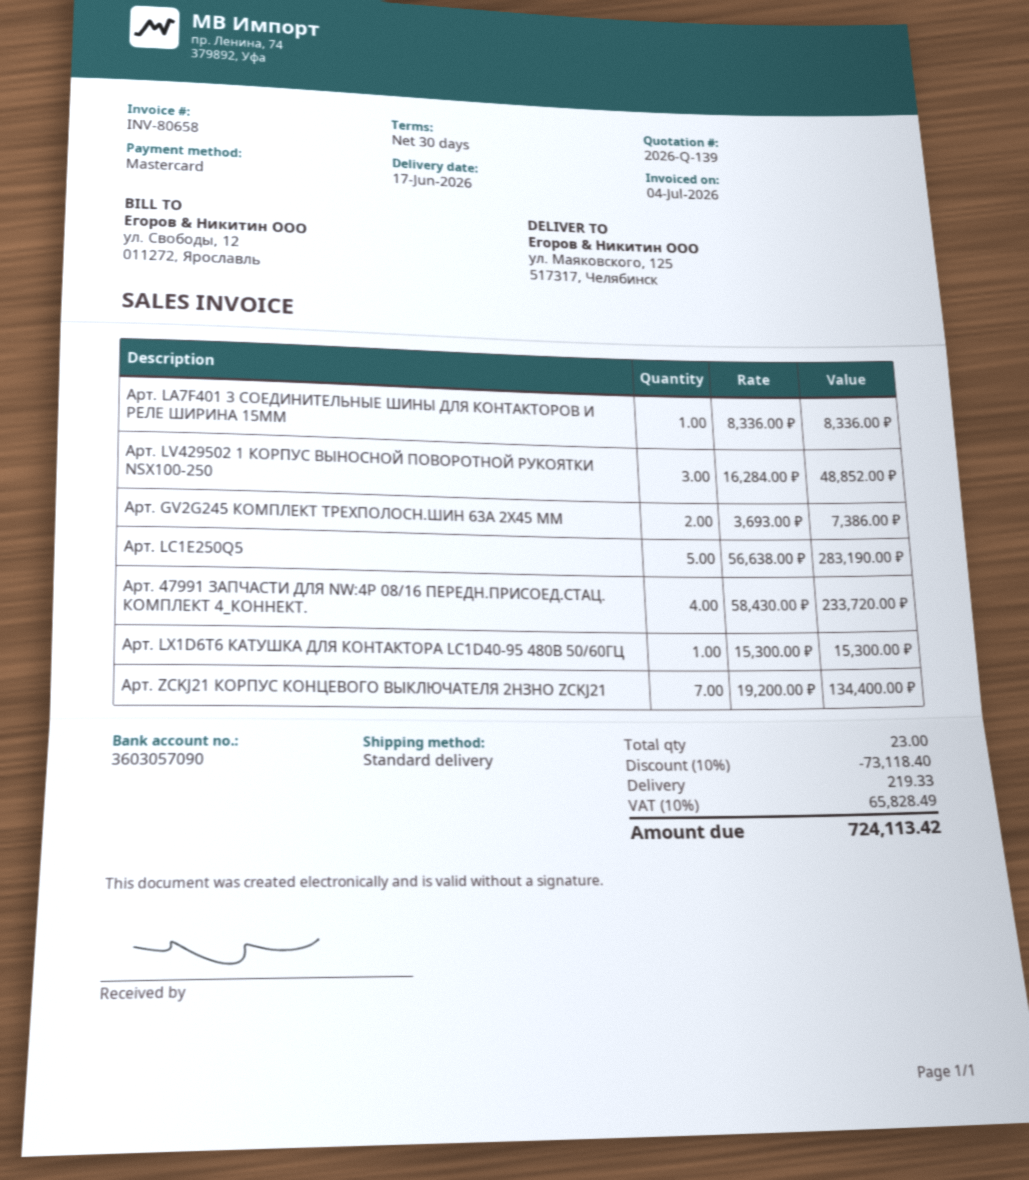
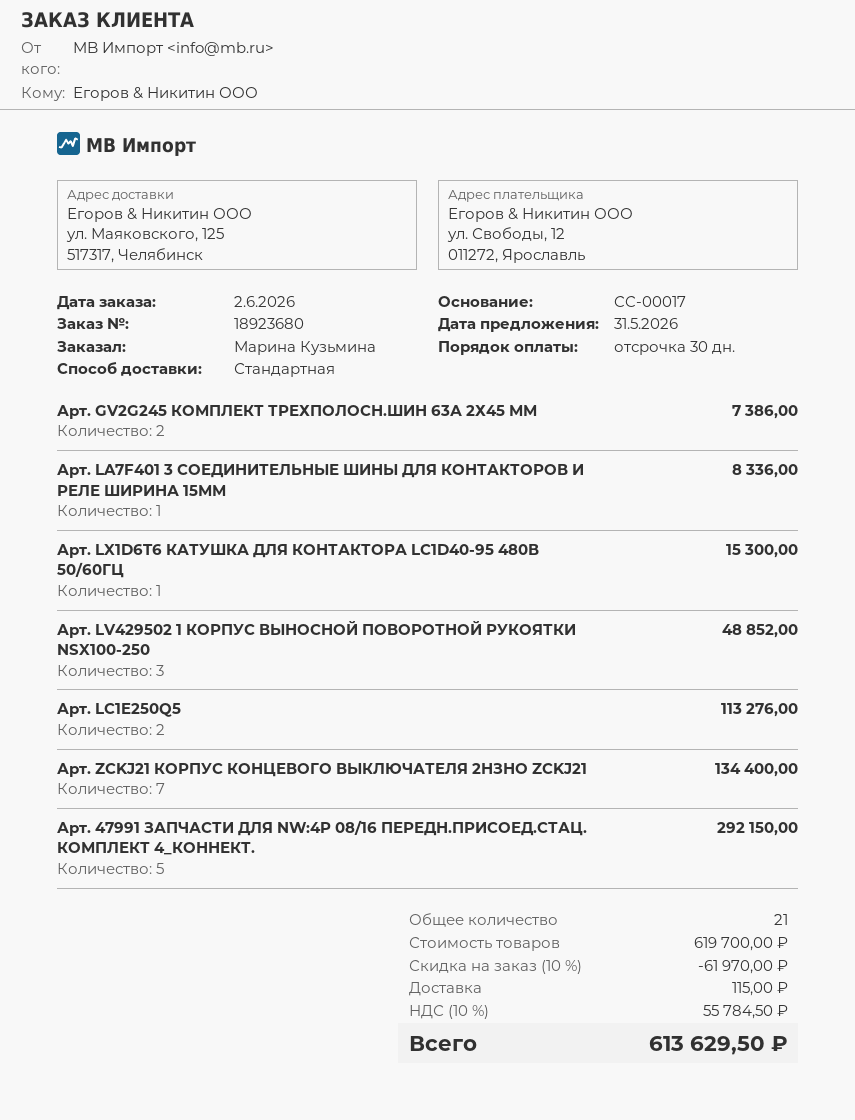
Арт. LC1E250Q5: 5 for 283190.00 -> 2 for 113276.00
Арт. 47991 ЗАПЧАСТИ ДЛЯ NW:4P 08/16 ПЕРЕДН.ПРИСОЕД.СТАЦ. КОМПЛЕКТ 4_КОННЕКТ.: 4 for 233720.00 -> 5 for 292150.00
total quantity: 23 -> 21
discount: 10% = 73118.40 -> 10% = 61970.00
shipping: 219.33 -> 115.00
tax: 10% = 65828.49 -> 10% = 55784.50
total: 724113.42 -> 613629.50

